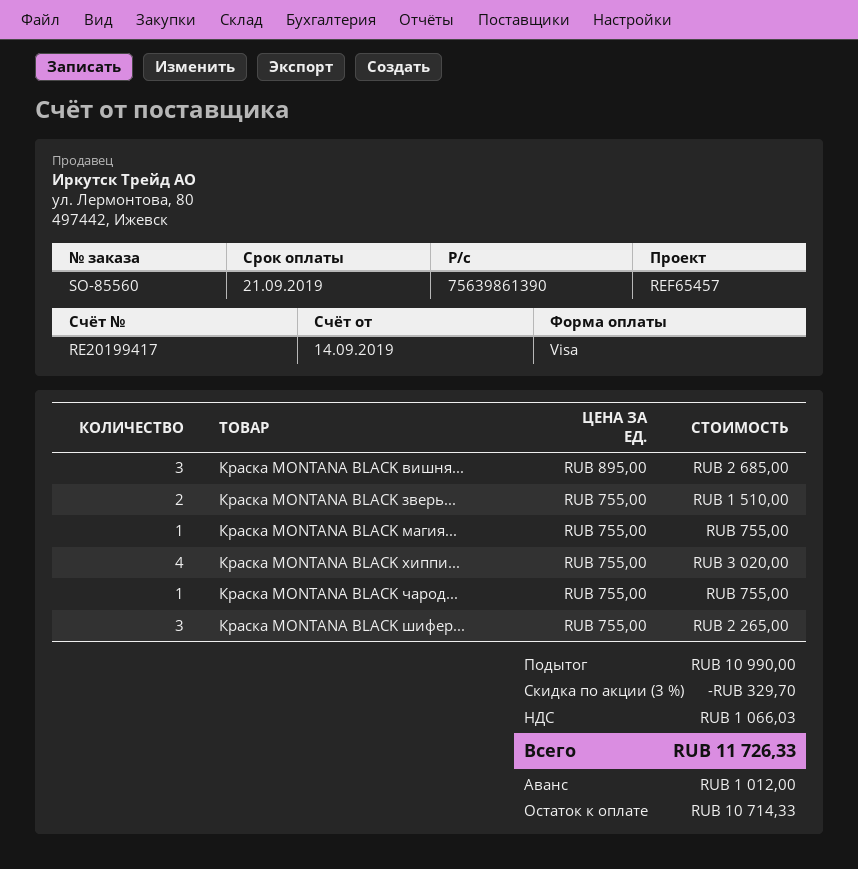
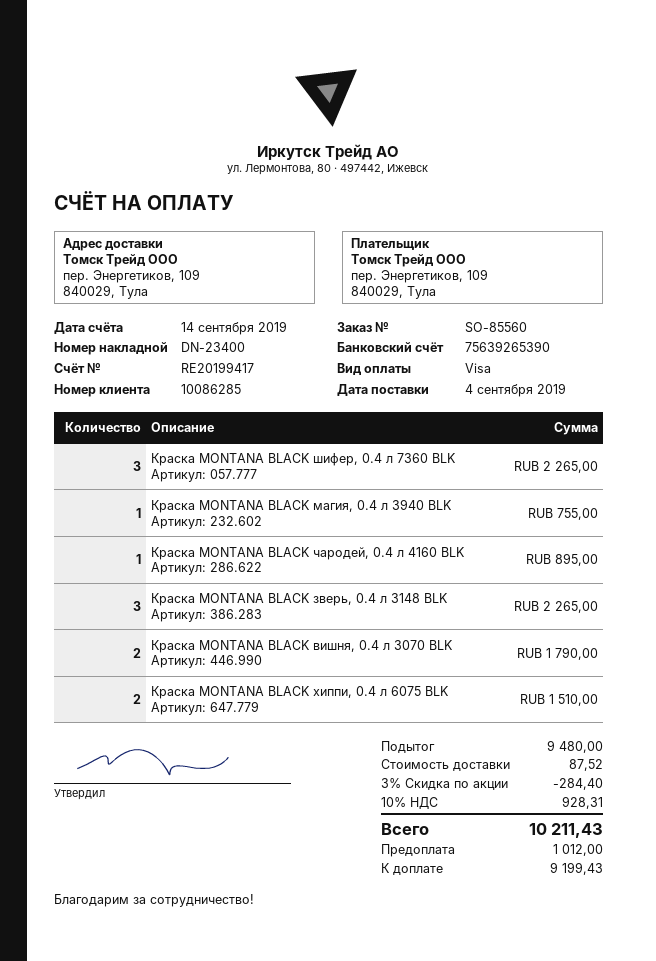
bank account: 75639861390 -> 75639265390
Краска MONTANA BLACK вишня...: 3 for 2685.00 -> 2 for 1790.00
Краска MONTANA BLACK зверь...: 2 for 1510.00 -> 3 for 2265.00
Краска MONTANA BLACK хиппи...: 4 for 3020.00 -> 2 for 1510.00
Краска MONTANA BLACK чарод...: 1 for 755.00 -> 1 for 895.00
subtotal: 10990.00 -> 9480.00
discount: 3% = 329.70 -> 3% = 284.40
shipping: none -> 87.52
tax: 1066.03 -> 928.31
total: 11726.33 -> 10211.43
balance: 10714.33 -> 9199.43

